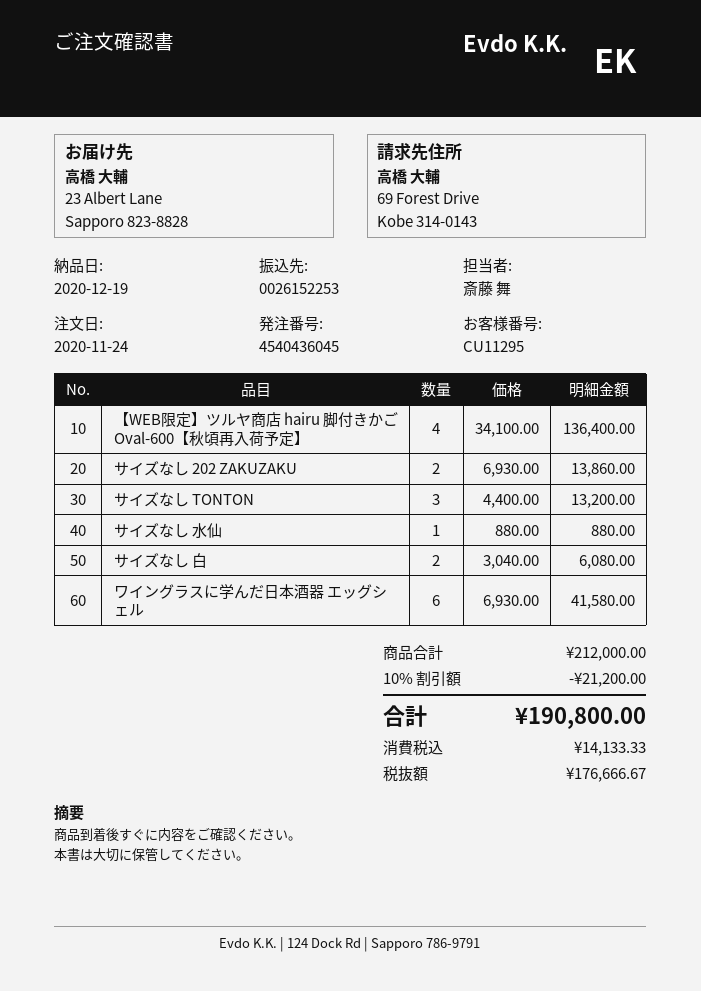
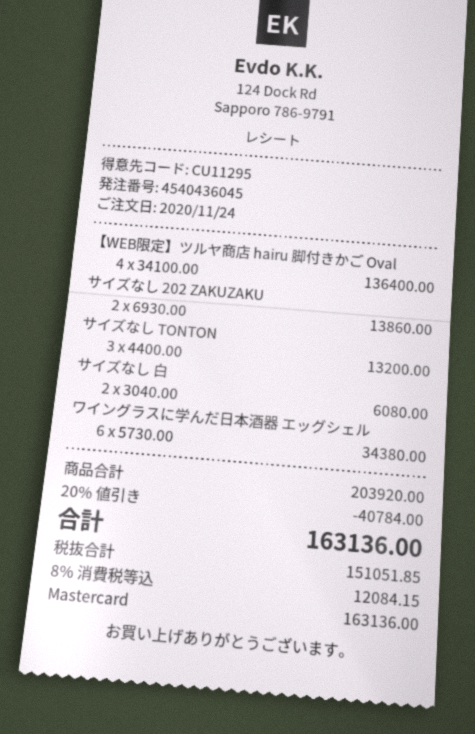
サイズなし 水仙: 1 x 880.00 = 880.00 -> none
ワイングラスに学んだ日本酒器 エッグシェル: 6 x 6930.00 = 41580.00 -> 6 x 5730.00 = 34380.00
subtotal: 212000.00 -> 203920.00
discount: 10% = 21200.00 -> 20% = 40784.00
net: 176666.67 -> 151051.85
tax: 14133.33 -> 12084.15
total: 190800.00 -> 163136.00

